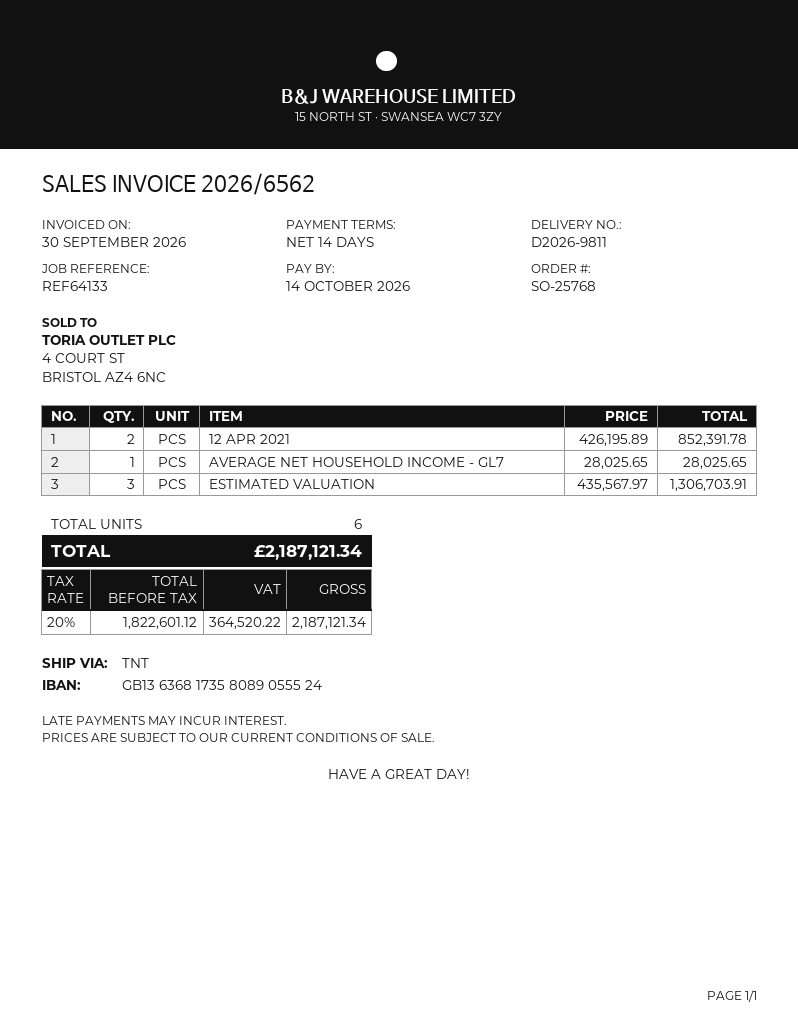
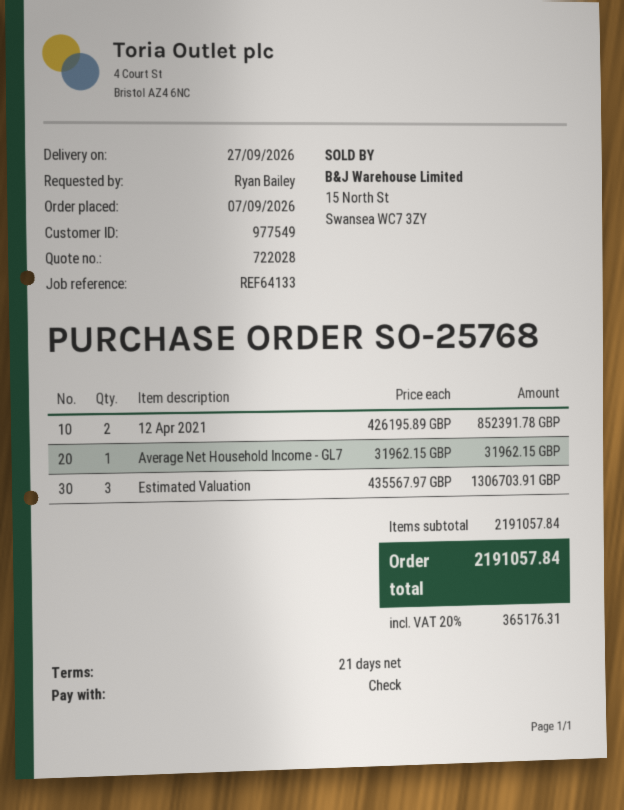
payment terms: 14 days -> 21 days
AVERAGE NET HOUSEHOLD INCOME - GL7: 1 x 28025.65 = 28025.65 -> 1 x 31962.15 = 31962.15
tax: 20% = 364520.22 -> 20% = 365176.31
total: 2187121.34 -> 2191057.84

